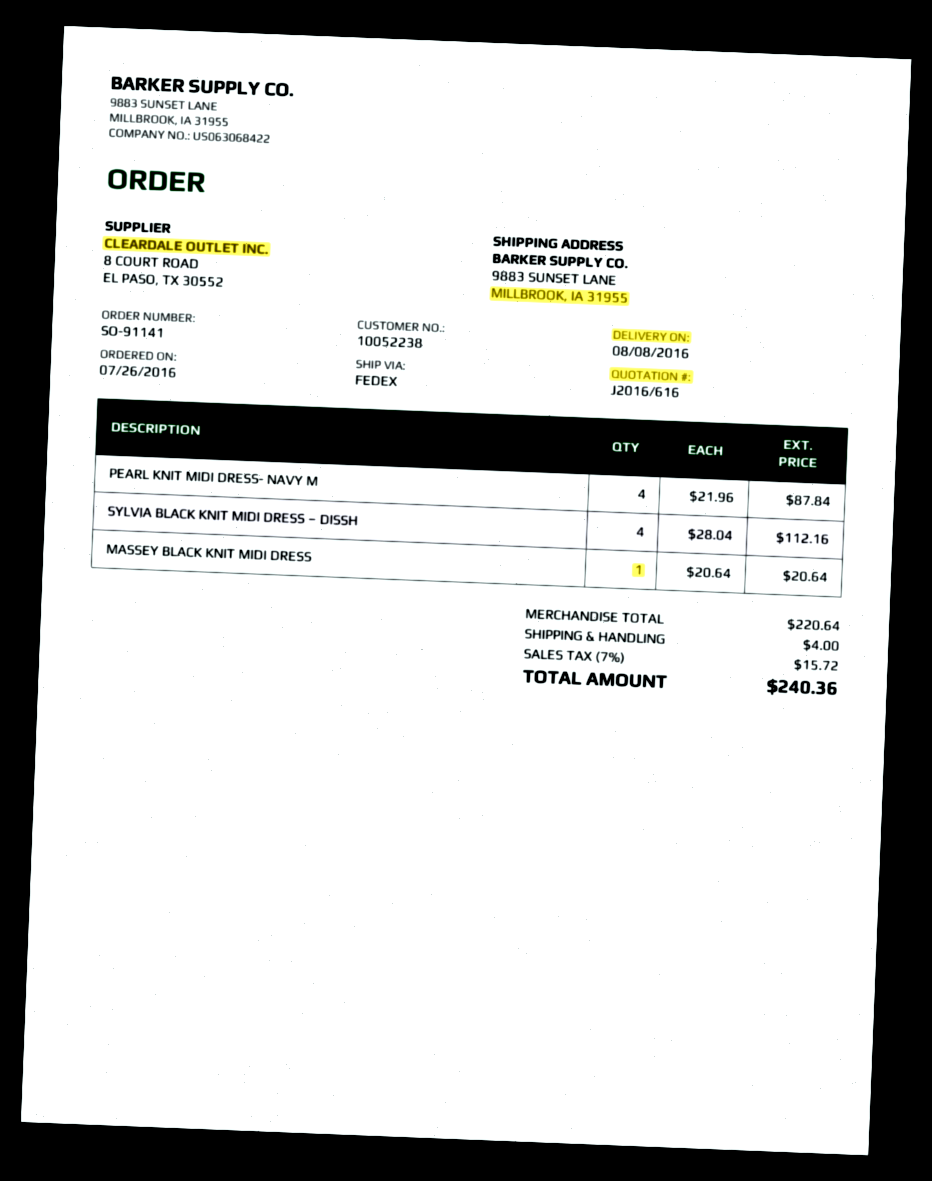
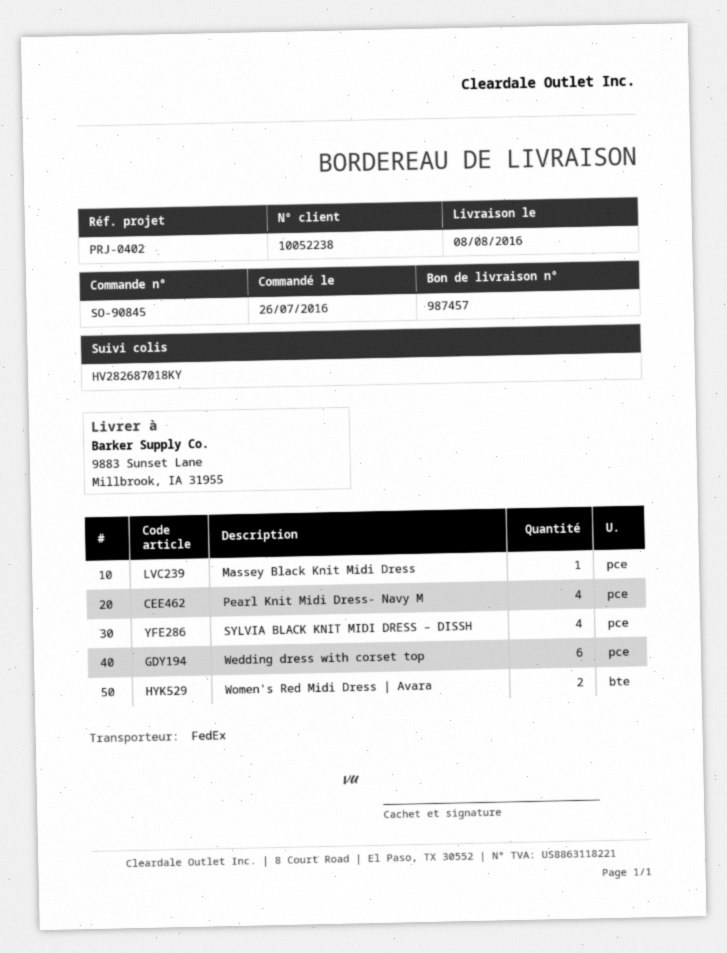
order number: SO-91141 -> SO-90845
Wedding dress with corset top: none -> 6
Women's Red Midi Dress | Avara: none -> 2

